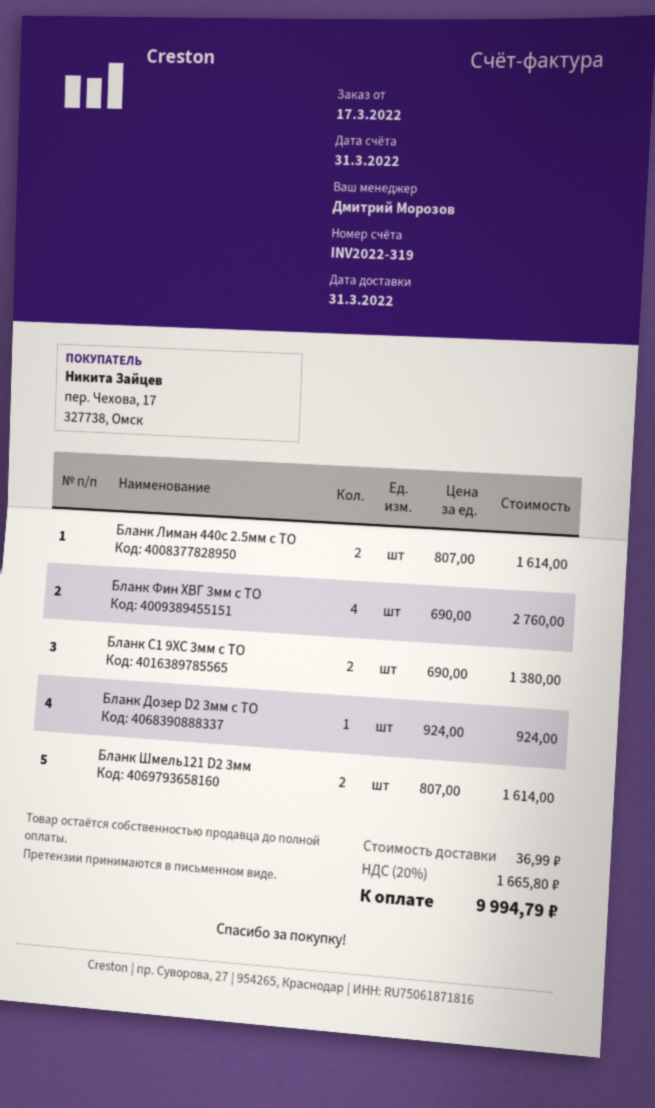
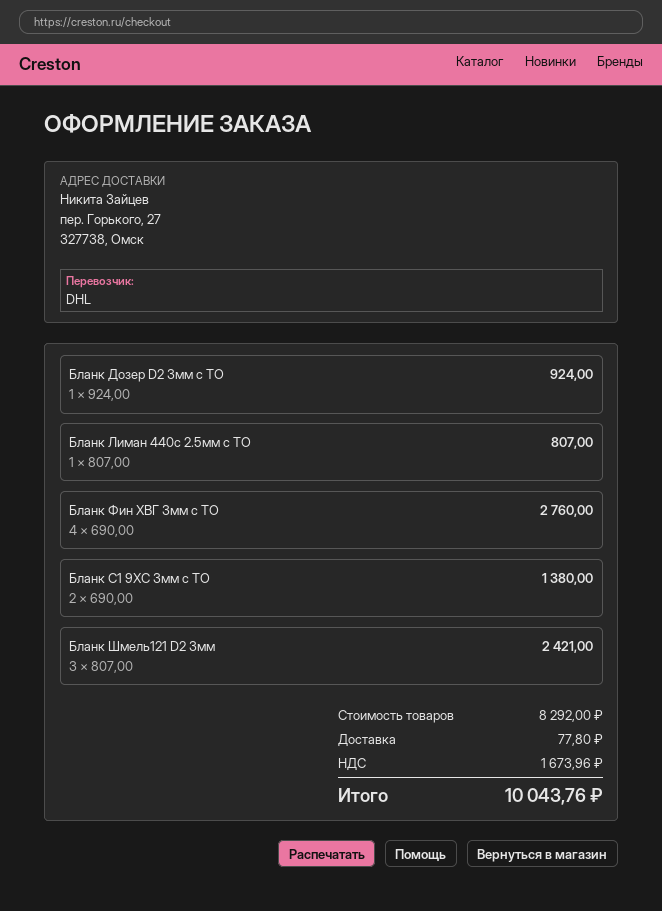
Бланк Лиман 440c 2.5мм с ТО: 2 x 807.00 = 1614.00 -> 1 x 807.00 = 807.00
Бланк Шмель121 D2 3мм: 2 x 807.00 = 1614.00 -> 3 x 807.00 = 2421.00
shipping: 36.99 -> 77.80
tax: 1665.80 -> 1673.96
total: 9994.79 -> 10043.76

